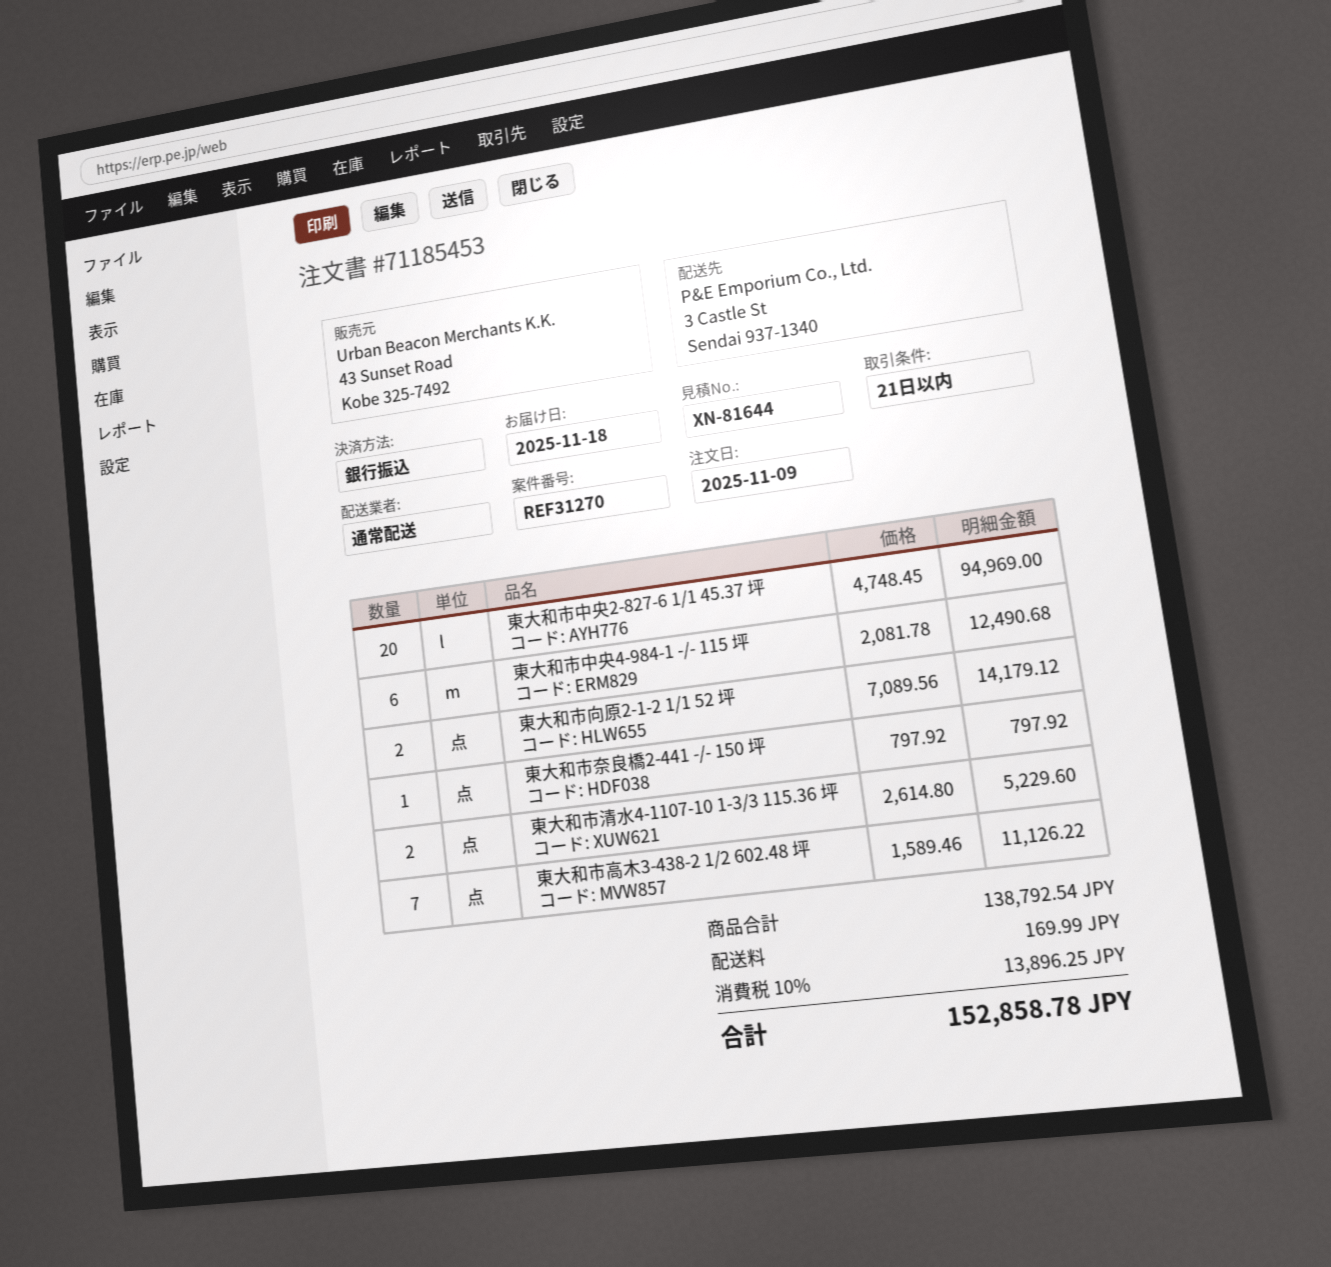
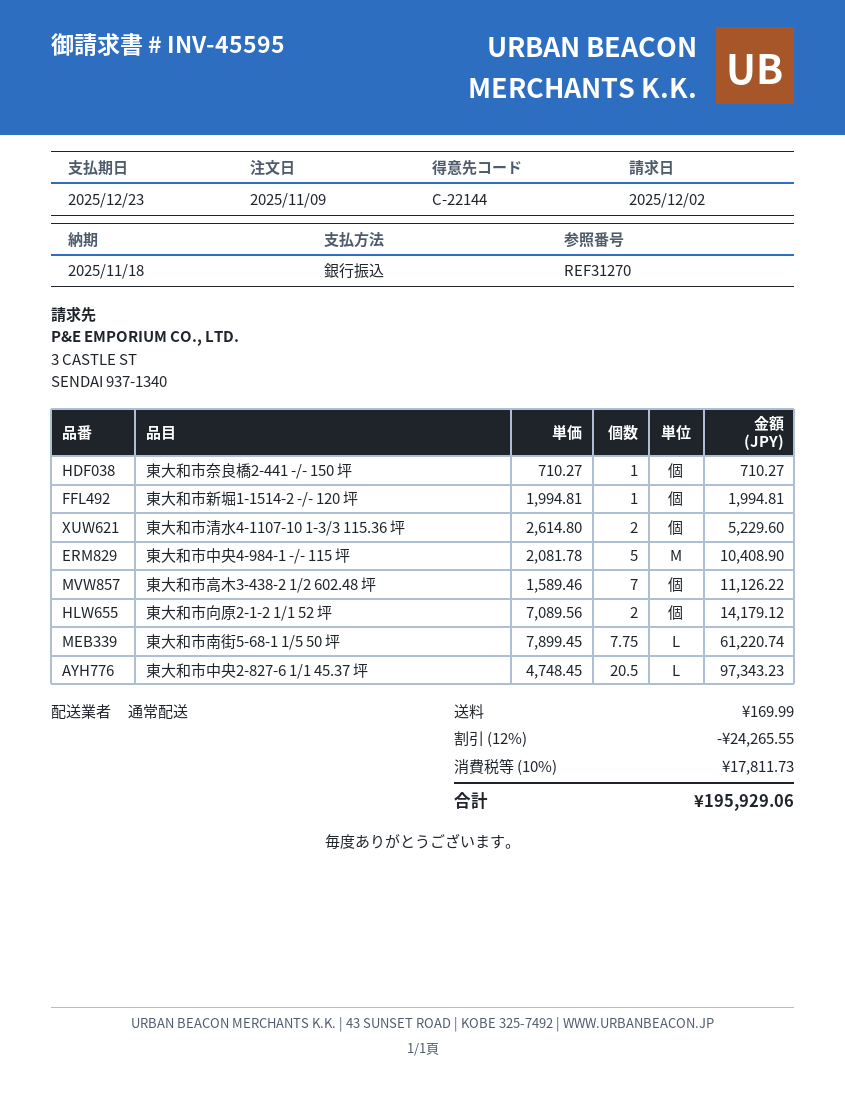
東大和市中央2-827-6 1/1 45.37 坪: 20 x 4748.45 = 94969.00 -> 20.5 x 4748.45 = 97343.23
東大和市中央4-984-1 -/- 115 坪: 6 x 2081.78 = 12490.68 -> 5 x 2081.78 = 10408.90
東大和市奈良橋2-441 -/- 150 坪: 1 x 797.92 = 797.92 -> 1 x 710.27 = 710.27
東大和市新堀1-1514-2 -/- 120 坪: none -> 1 x 1994.81 = 1994.81
東大和市南街5-68-1 1/5 50 坪: none -> 7.75 x 7899.45 = 61220.74
discount: none -> 12% = 24265.55
tax: 10% = 13896.25 -> 10% = 17811.73
total: 152858.78 -> 195929.06

